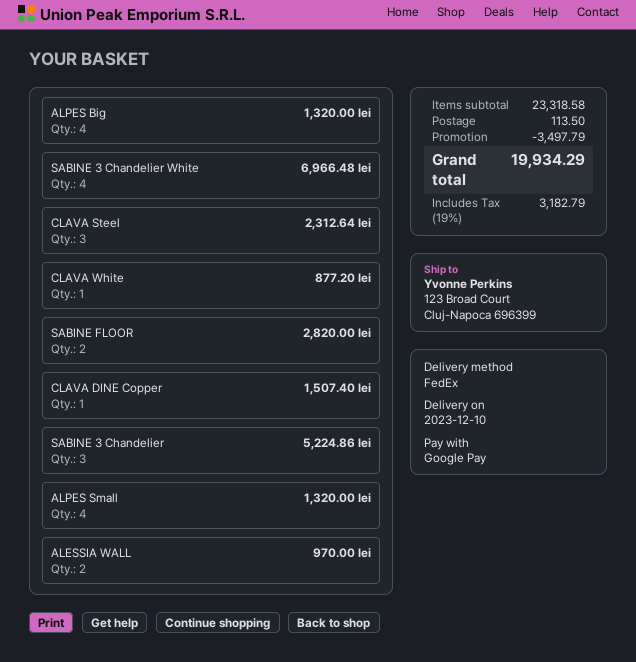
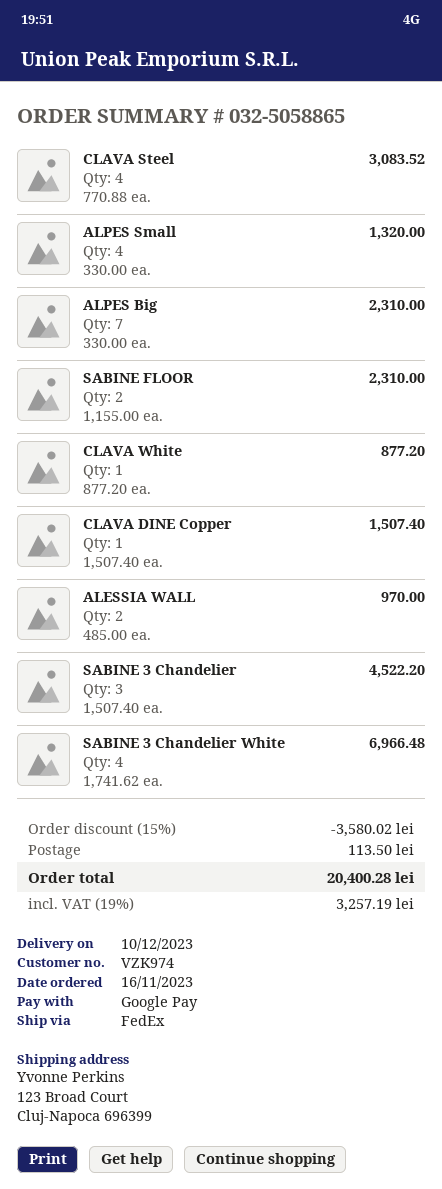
ALPES Big: 4 for 1320.00 -> 7 for 2310.00
CLAVA Steel: 3 for 2312.64 -> 4 for 3083.52
SABINE FLOOR: 2 for 2820.00 -> 2 for 2310.00
SABINE 3 Chandelier: 3 for 5224.86 -> 3 for 4522.20
discount: 3497.79 -> 3580.02
tax: 19% = 3182.79 -> 19% = 3257.19
total: 19934.29 -> 20400.28

